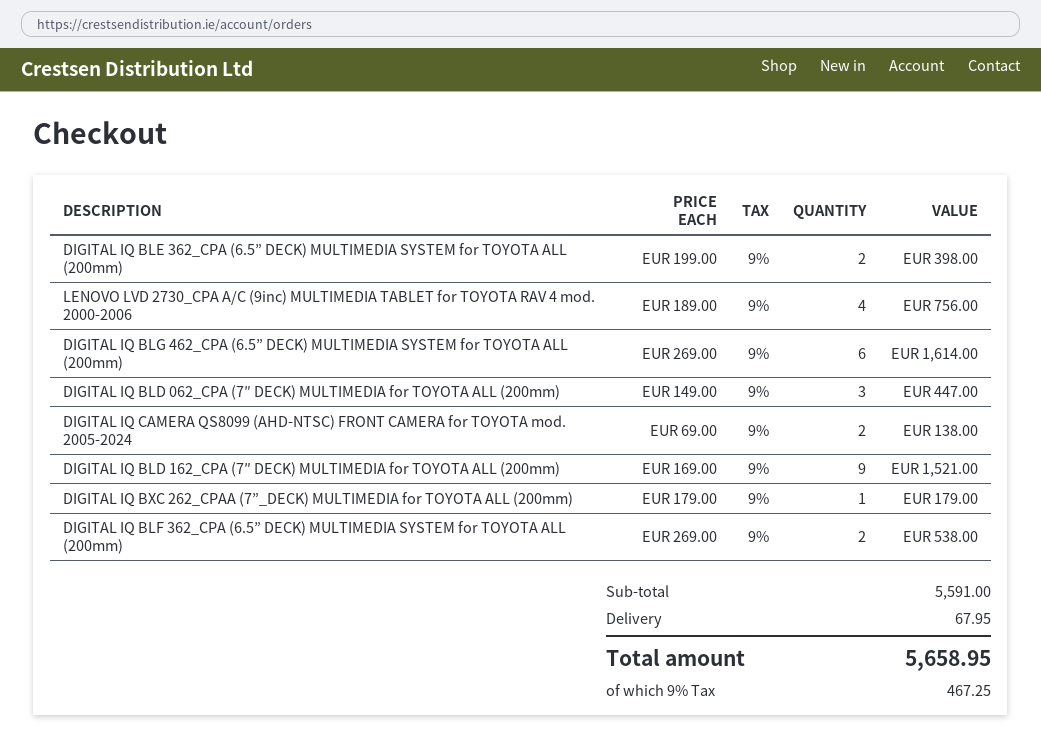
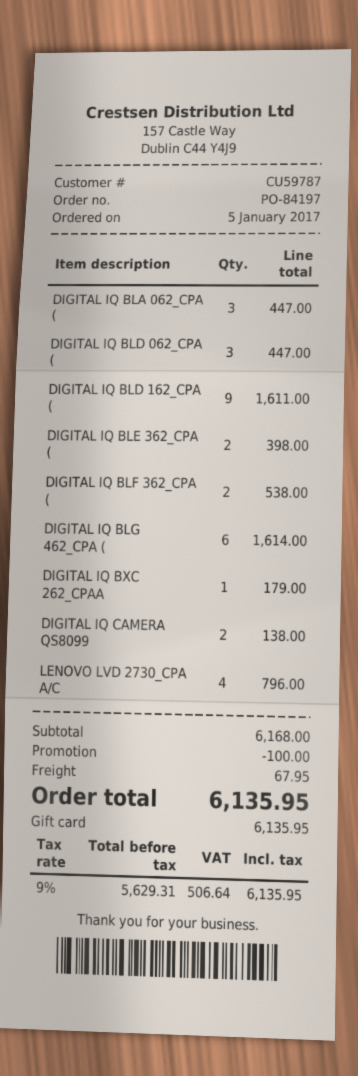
LENOVO LVD 2730_CPA A/C (9inc) MULTIMEDIA TABLET for TOYOTA RAV 4 mod. 2000-2006: 4 for 756.00 -> 4 for 796.00
DIGITAL IQ BLD 162_CPA (7″ DECK) MULTIMEDIA for TOYOTA ALL (200mm): 9 for 1521.00 -> 9 for 1611.00
DIGITAL IQ BLA 062_CPA (: none -> 3 for 447.00
subtotal: 5591.00 -> 6168.00
discount: none -> 100.00
tax: 9% = 467.25 -> 9% = 506.64
total: 5658.95 -> 6135.95

